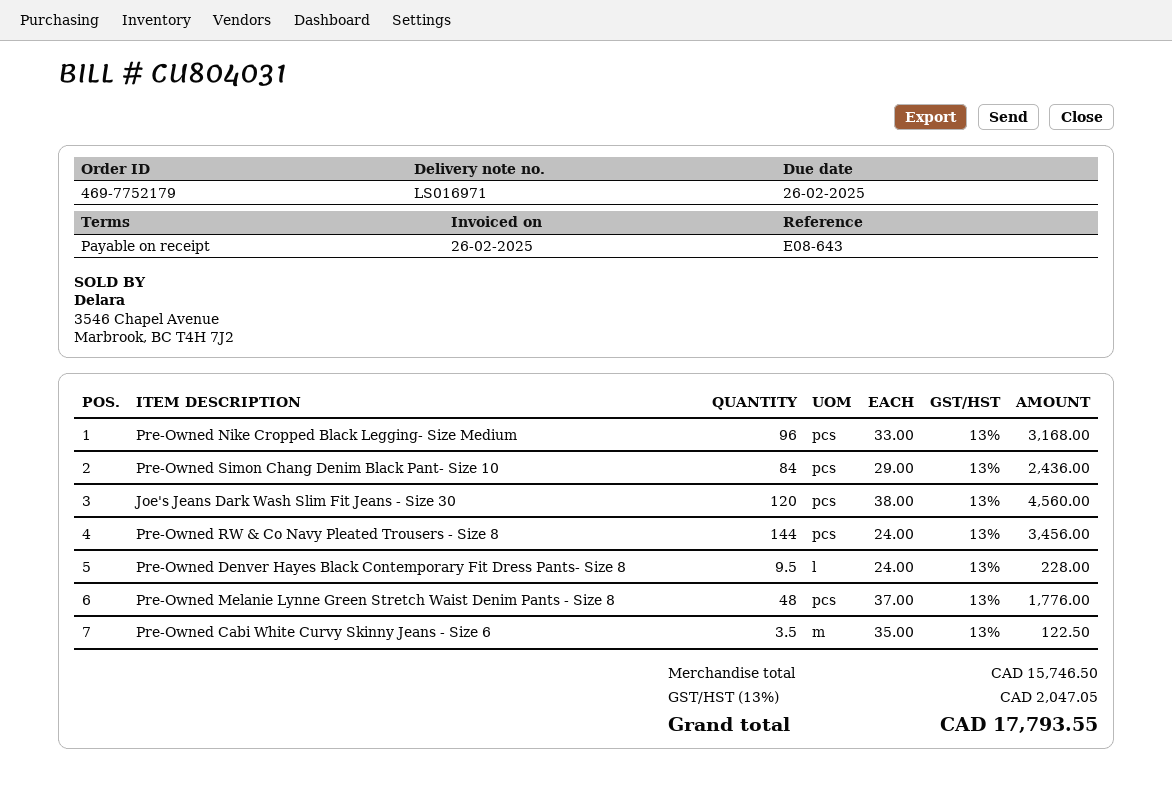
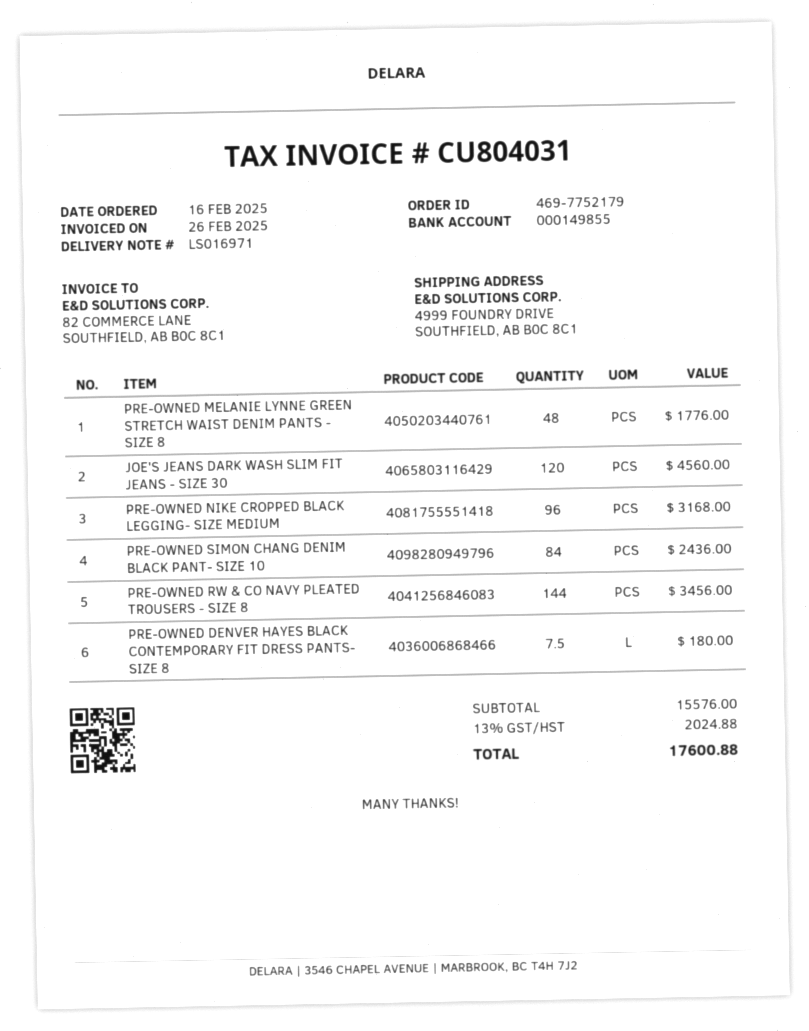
Pre-Owned Denver Hayes Black Contemporary Fit Dress Pants- Size 8: 9.5 for 228.00 -> 7.5 for 180.00
Pre-Owned Cabi White Curvy Skinny Jeans - Size 6: 3.5 for 122.50 -> none
subtotal: 15746.50 -> 15576.00
tax: 13% = 2047.05 -> 13% = 2024.88
total: 17793.55 -> 17600.88

